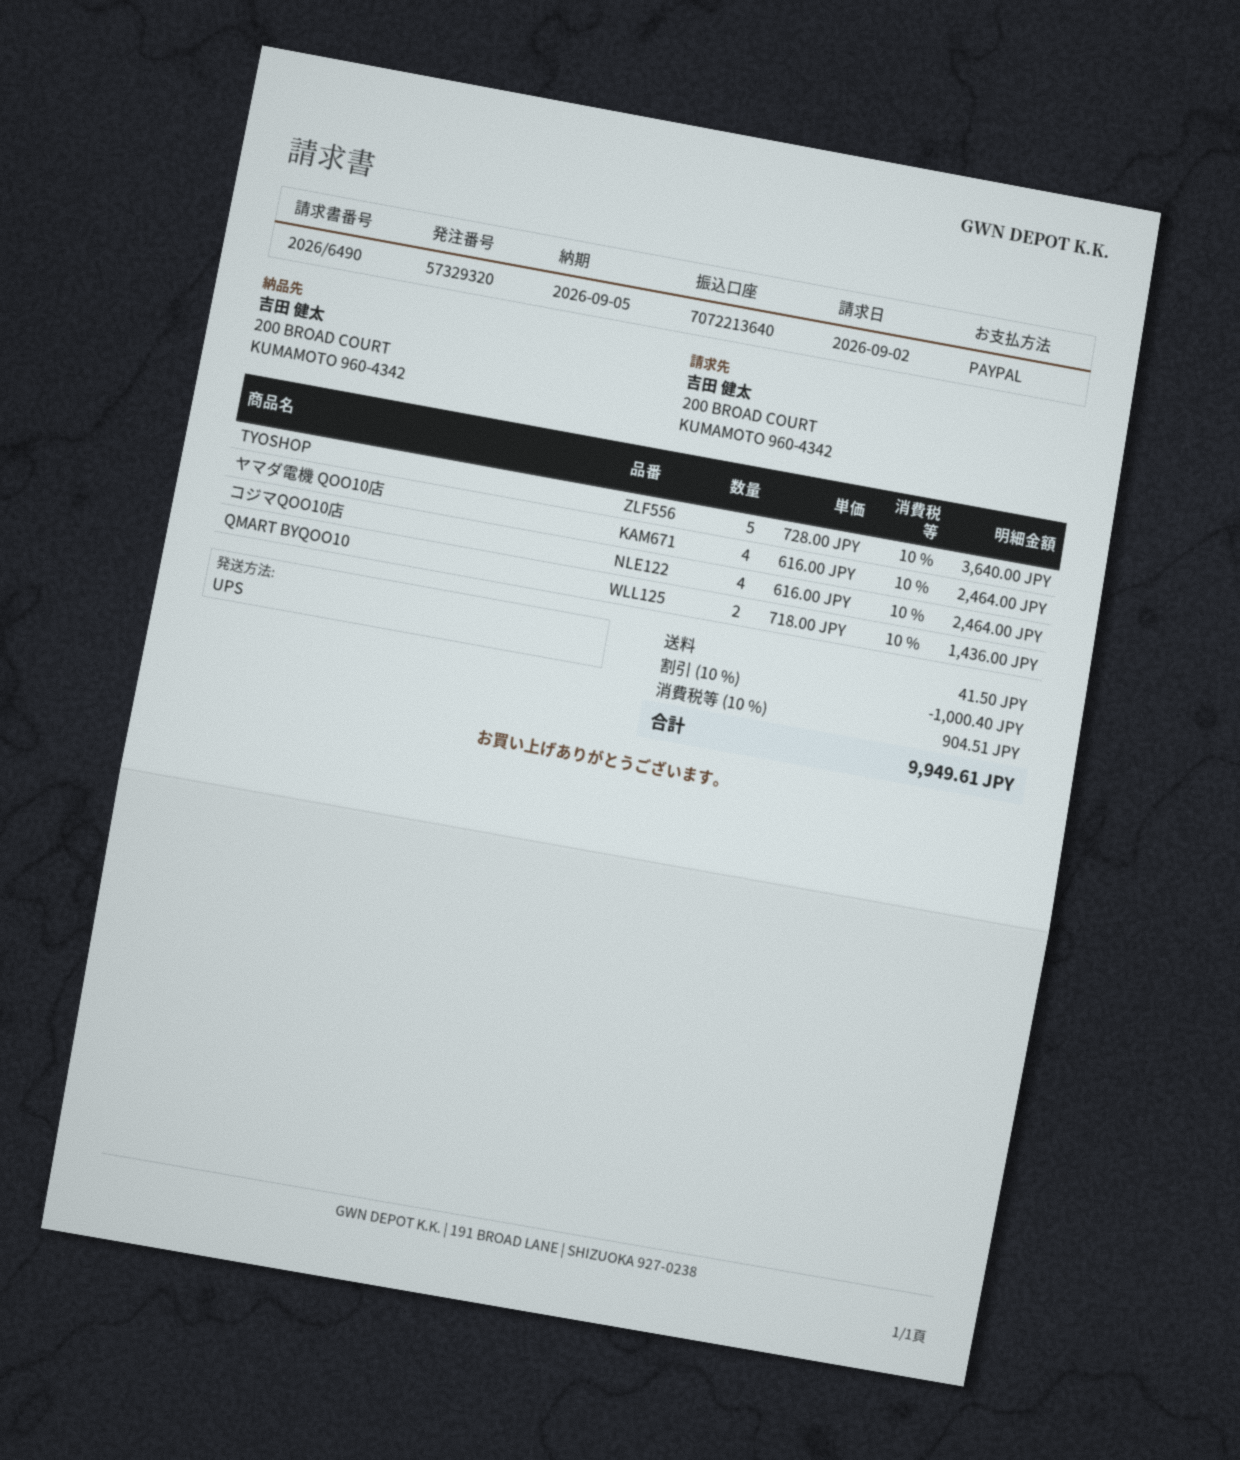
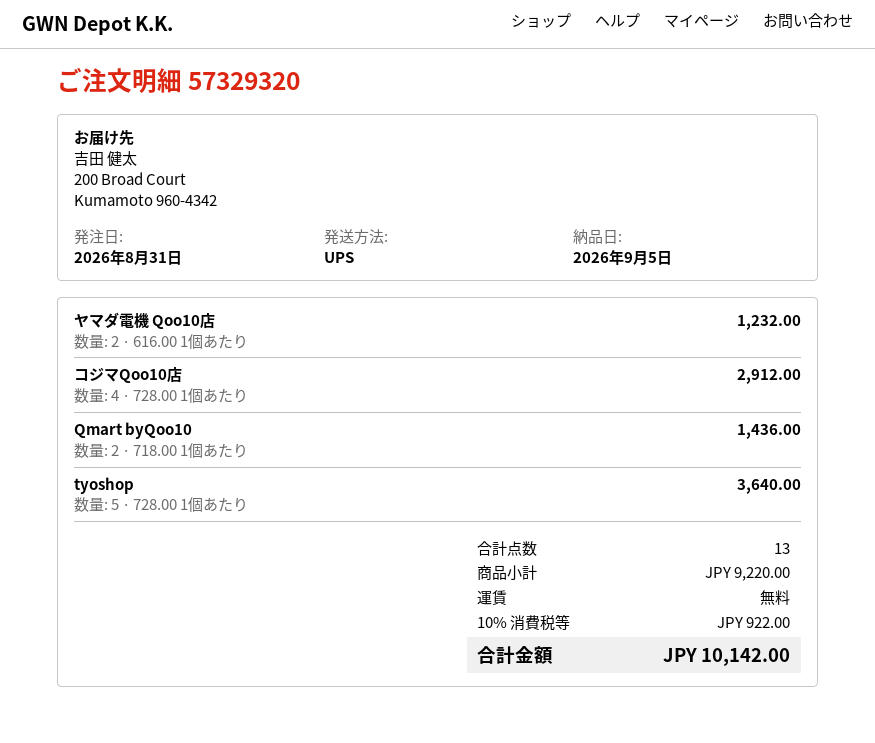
ヤマダ電機 QOO10店: 4 x 616.00 = 2464.00 -> 2 x 616.00 = 1232.00
コジマQOO10店: 4 x 616.00 = 2464.00 -> 4 x 728.00 = 2912.00
discount: 10% = 1000.40 -> none
shipping: 41.50 -> 0.00
tax: 10% = 904.51 -> 10% = 922.00
total: 9949.61 -> 10142.00

